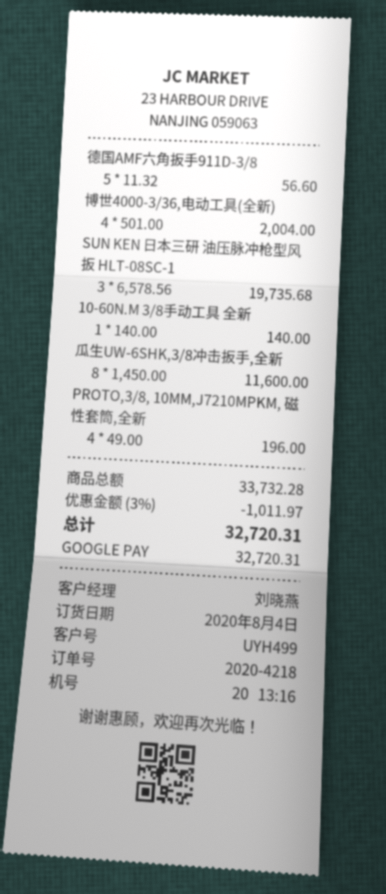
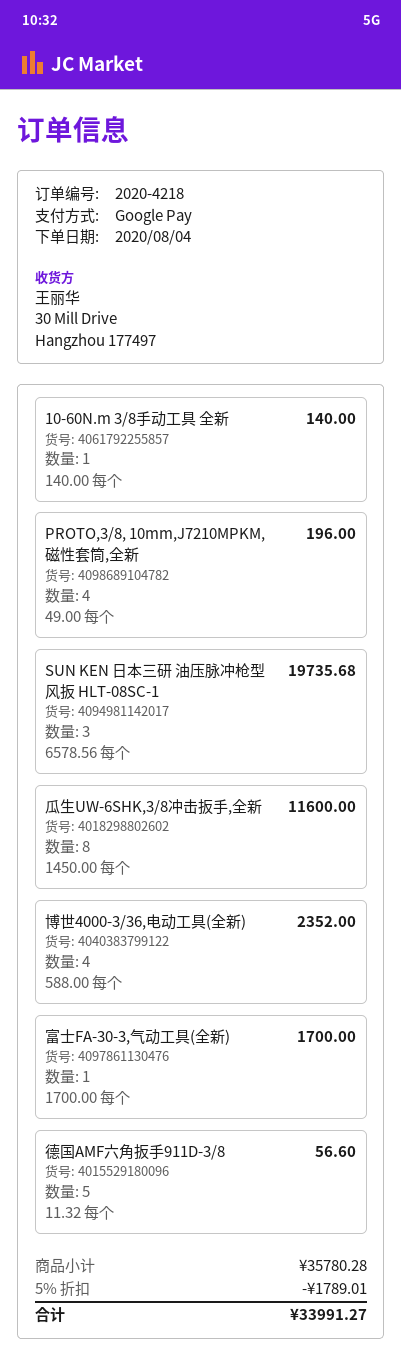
博世4000-3/36,电动工具(全新): 4 x 501.00 = 2004.00 -> 4 x 588.00 = 2352.00
富士FA-30-3,气动工具(全新): none -> 1 x 1700.00 = 1700.00
subtotal: 33732.28 -> 35780.28
discount: 3% = 1011.97 -> 5% = 1789.01
total: 32720.31 -> 33991.27

